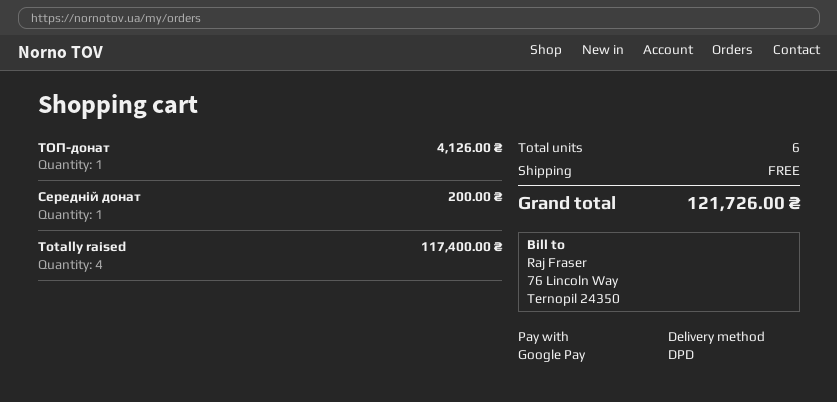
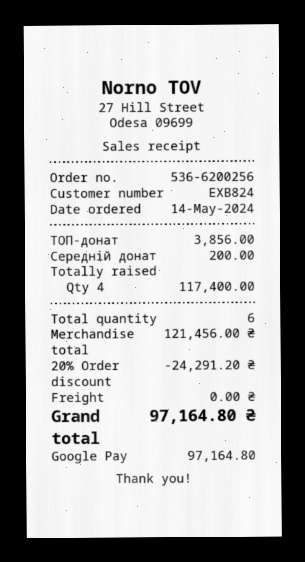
ТОП-донат: 1 for 4126.00 -> 1 for 3856.00
discount: none -> 20% = 24291.20
total: 121726.00 -> 97164.80

